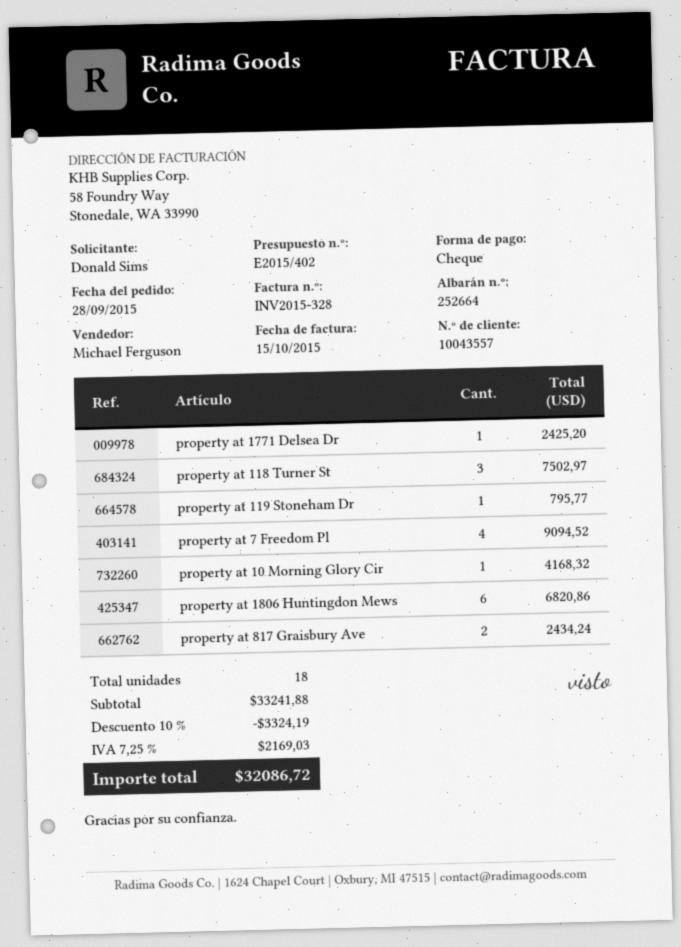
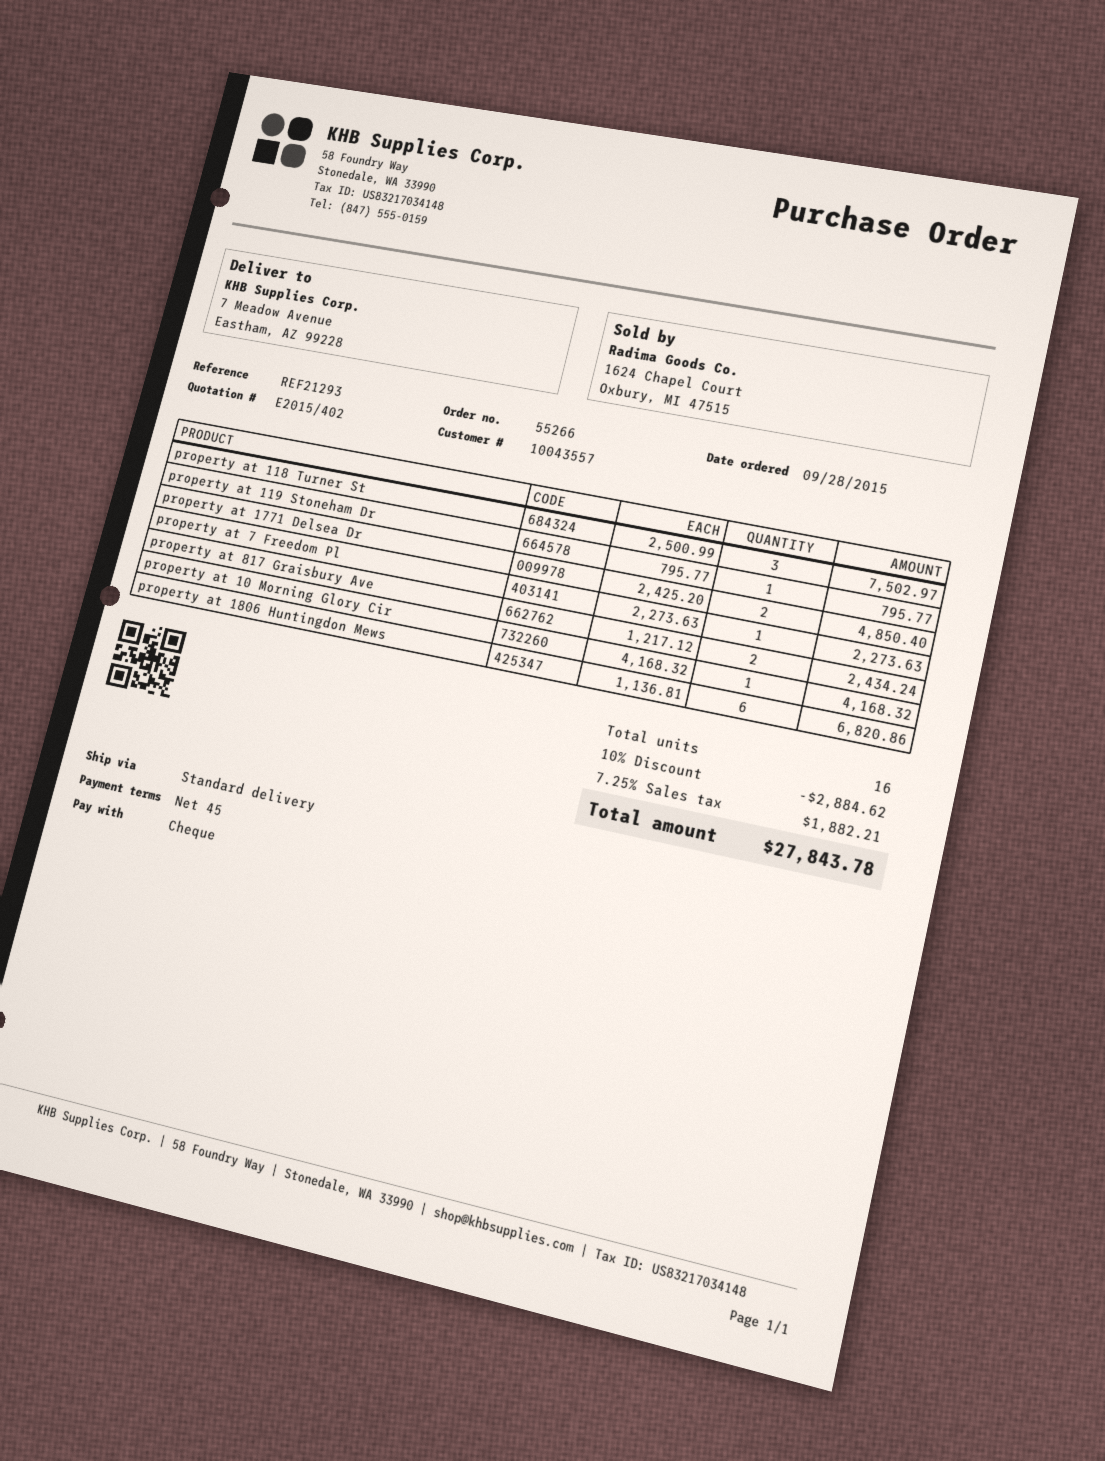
property at 1771 Delsea Dr: 1 for 2425.20 -> 2 for 4850.40
property at 7 Freedom Pl: 4 for 9094.52 -> 1 for 2273.63
total quantity: 18 -> 16
discount: 10% = 3324.19 -> 10% = 2884.62
tax: 7.25% = 2169.03 -> 7.25% = 1882.21
total: 32086.72 -> 27843.78

